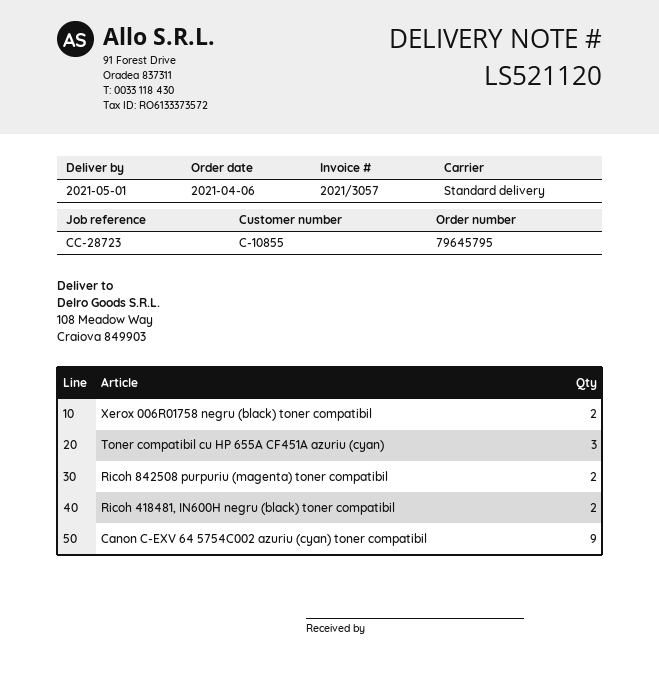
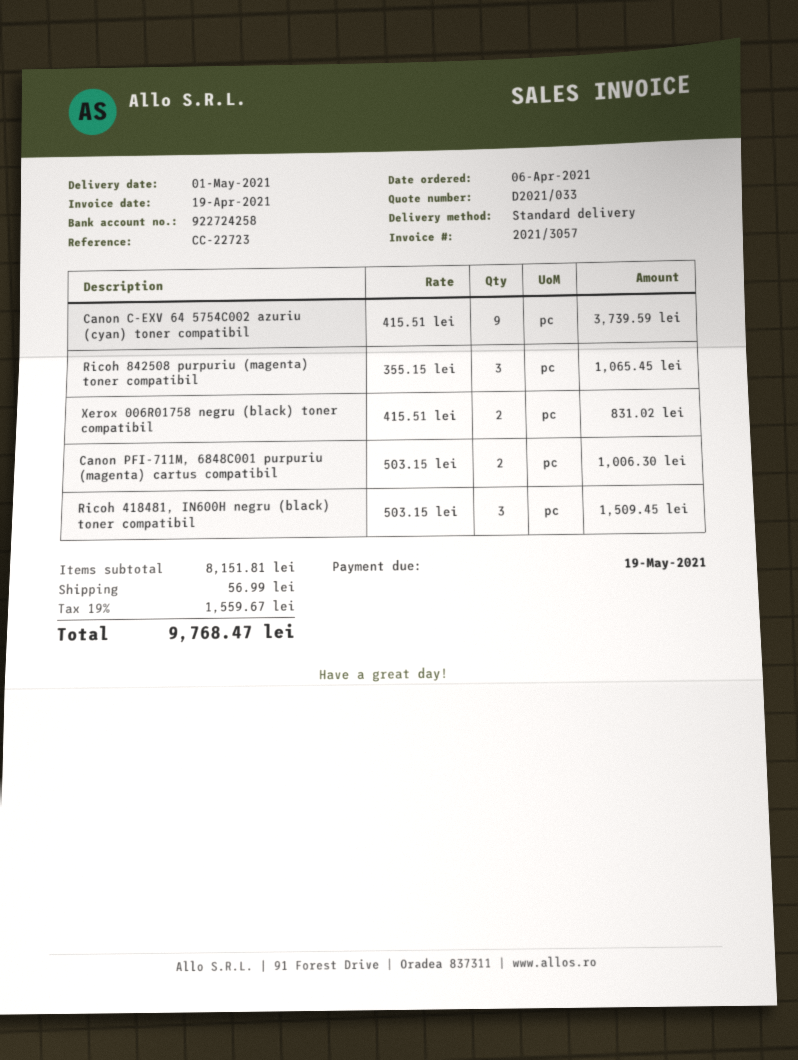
reference: CC-28723 -> CC-22723
Toner compatibil cu HP 655A CF451A azuriu (cyan): 3 -> none
Ricoh 842508 purpuriu (magenta) toner compatibil: 2 -> 3
Ricoh 418481, IN600H negru (black) toner compatibil: 2 -> 3
Canon PFI-711M, 6848C001 purpuriu (magenta) cartus compatibil: none -> 2

